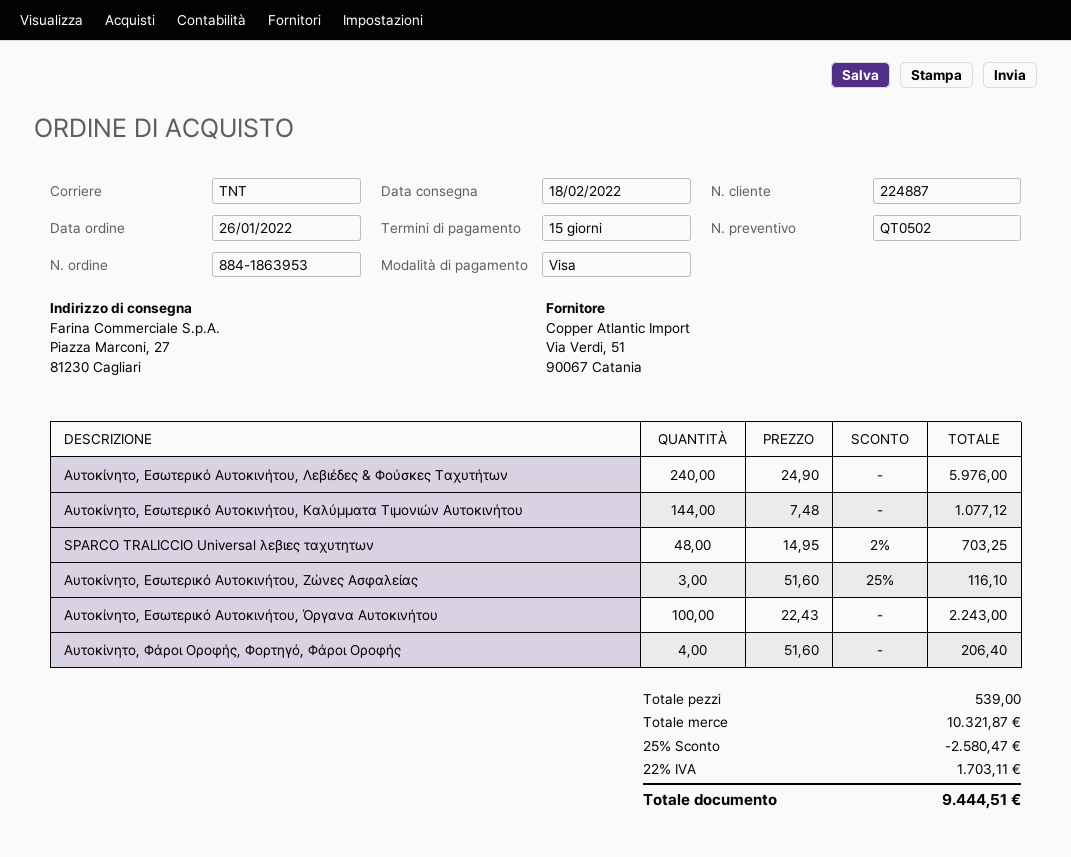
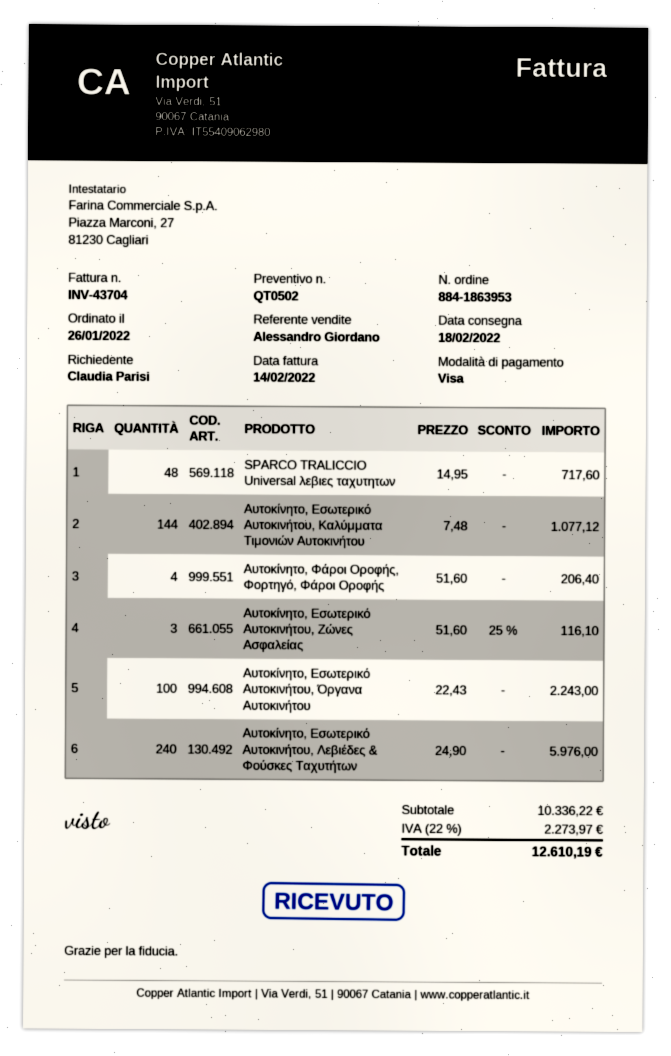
SPARCO TRALICCIO Universal λεβιες ταχυτητων: 48 x 14.95 - 2% = 703.25 -> 48 x 14.95 = 717.60
subtotal: 10321.87 -> 10336.22
discount: 25% = 2580.47 -> none
tax: 22% = 1703.11 -> 22% = 2273.97
total: 9444.51 -> 12610.19

